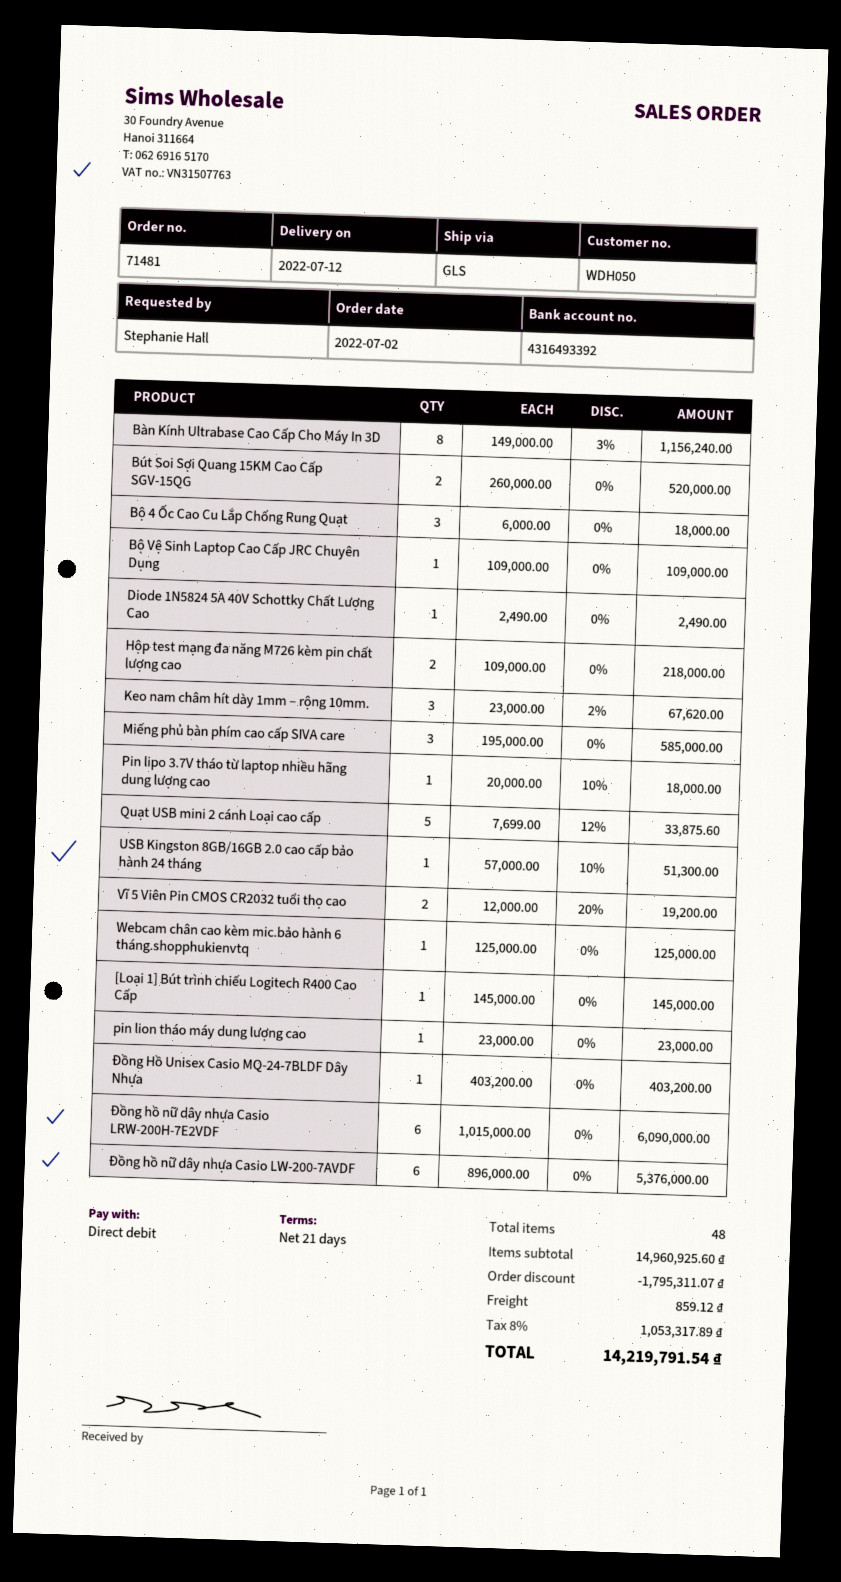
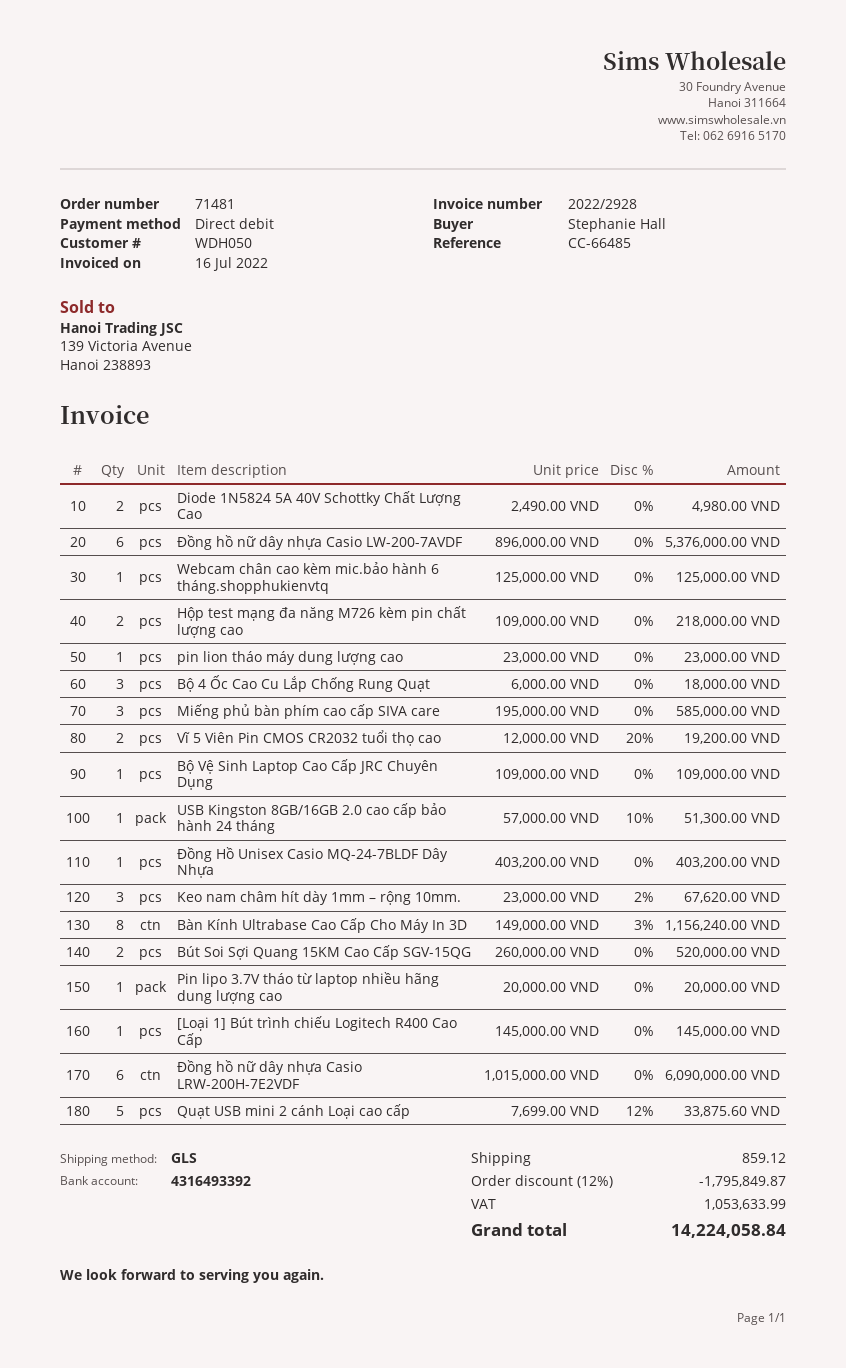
Diode 1N5824 5A 40V Schottky Chất Lượng Cao: 1 x 2490.00 = 2490.00 -> 2 x 2490.00 = 4980.00
Pin lipo 3.7V tháo từ laptop nhiều hãng dung lượng cao: 1 x 20000.00 - 10% = 18000.00 -> 1 x 20000.00 = 20000.00
discount: 1795311.07 -> 1795849.87
tax: 1053317.89 -> 1053633.99
total: 14219791.54 -> 14224058.84

